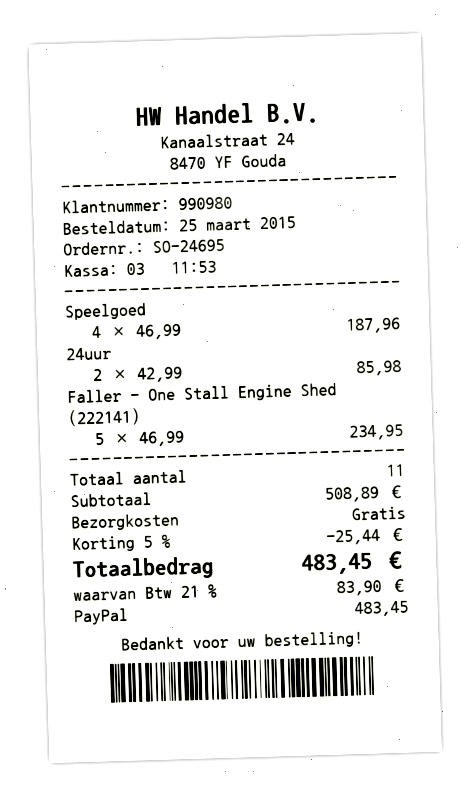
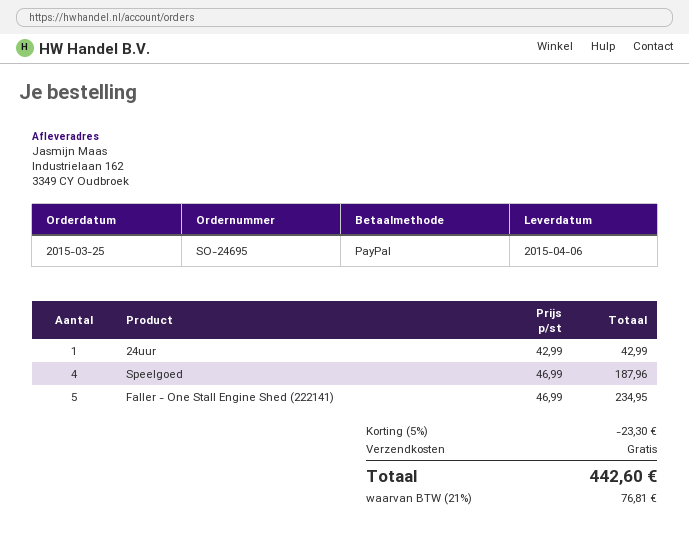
24uur: 2 x 42.99 = 85.98 -> 1 x 42.99 = 42.99
discount: 5% = 25.44 -> 5% = 23.30
tax: 21% = 83.90 -> 21% = 76.81
total: 483.45 -> 442.60

